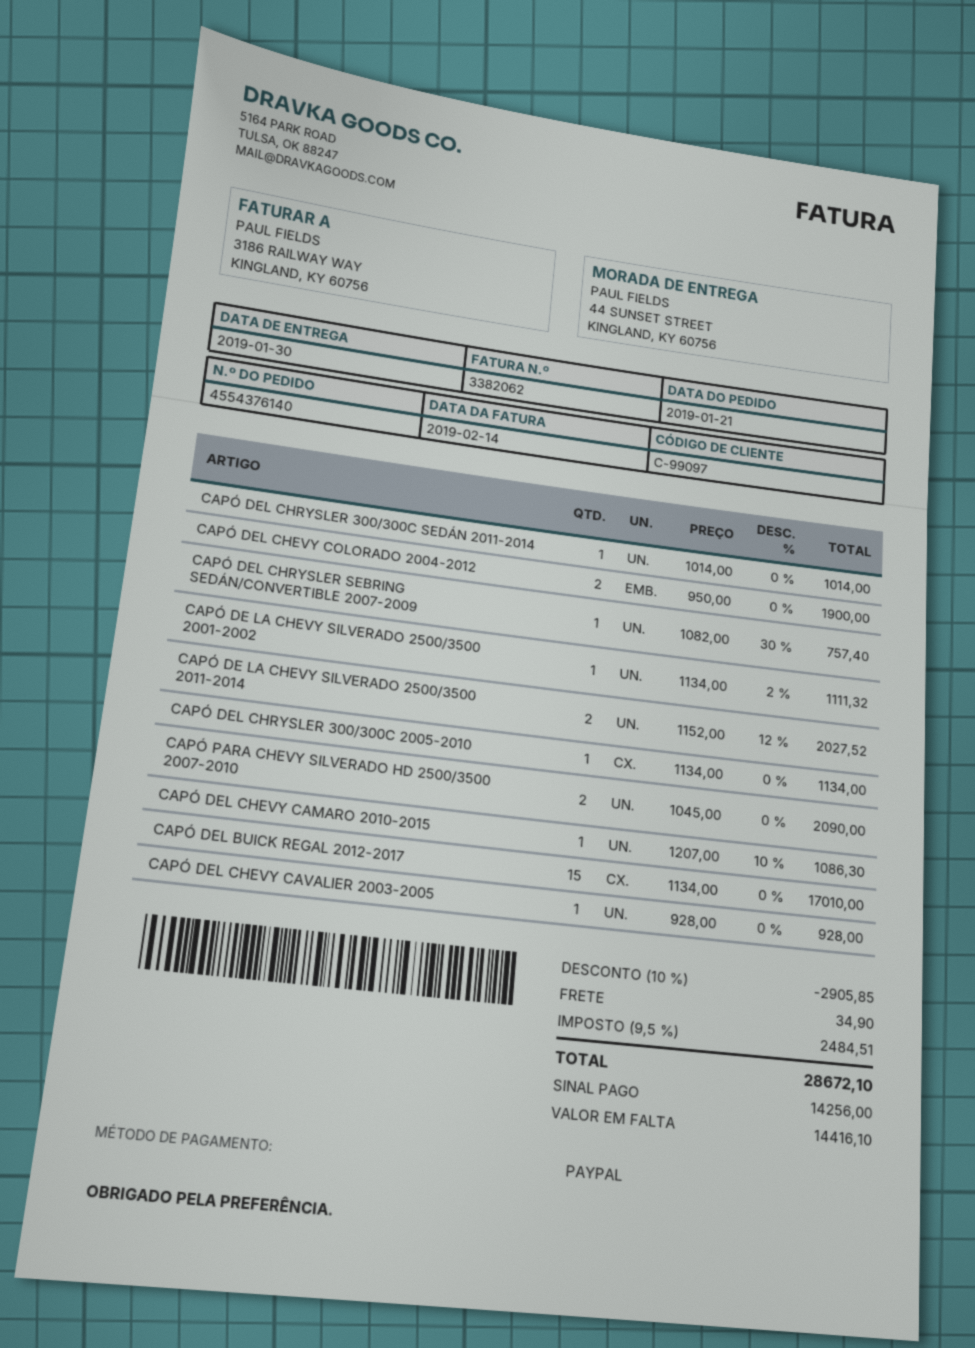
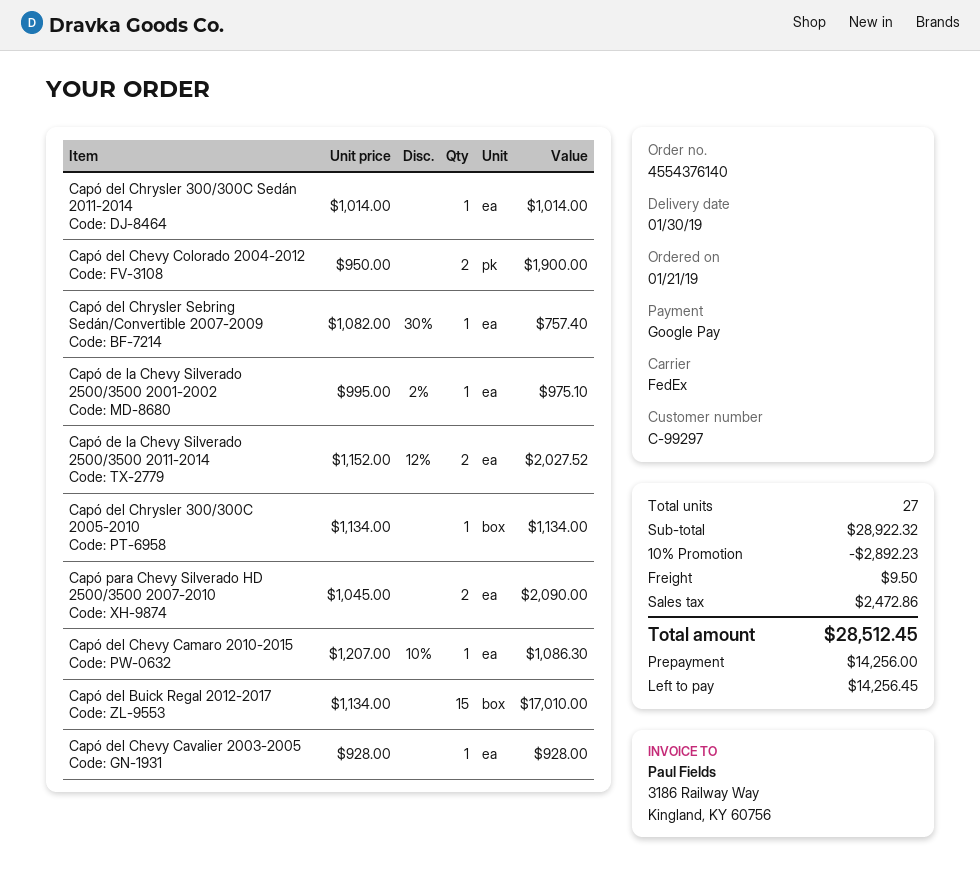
customer number: C-99097 -> C-99297
payment method: PayPal -> Google Pay
CAPÓ DE LA CHEVY SILVERADO 2500/3500 2001-2002: 1 x 1134.00 - 2% = 1111.32 -> 1 x 995.00 - 2% = 975.10
discount: 10% = 2905.85 -> 10% = 2892.23
shipping: 34.90 -> 9.50
tax: 2484.51 -> 2472.86
total: 28672.10 -> 28512.45
balance: 14416.10 -> 14256.45

